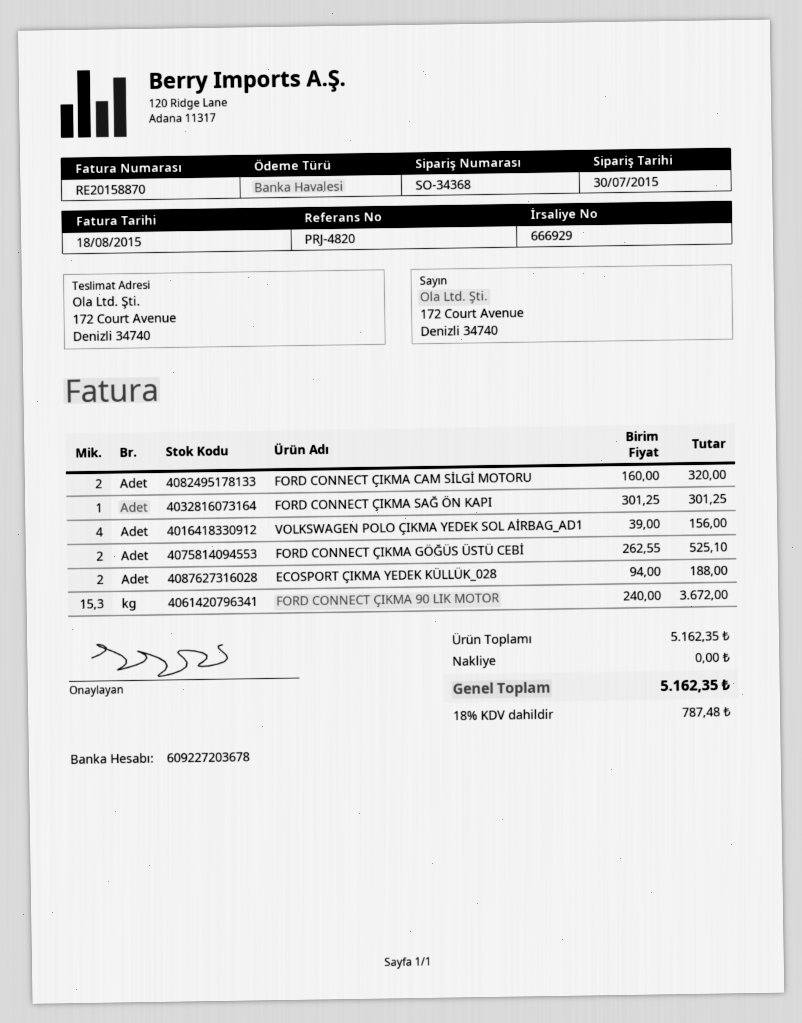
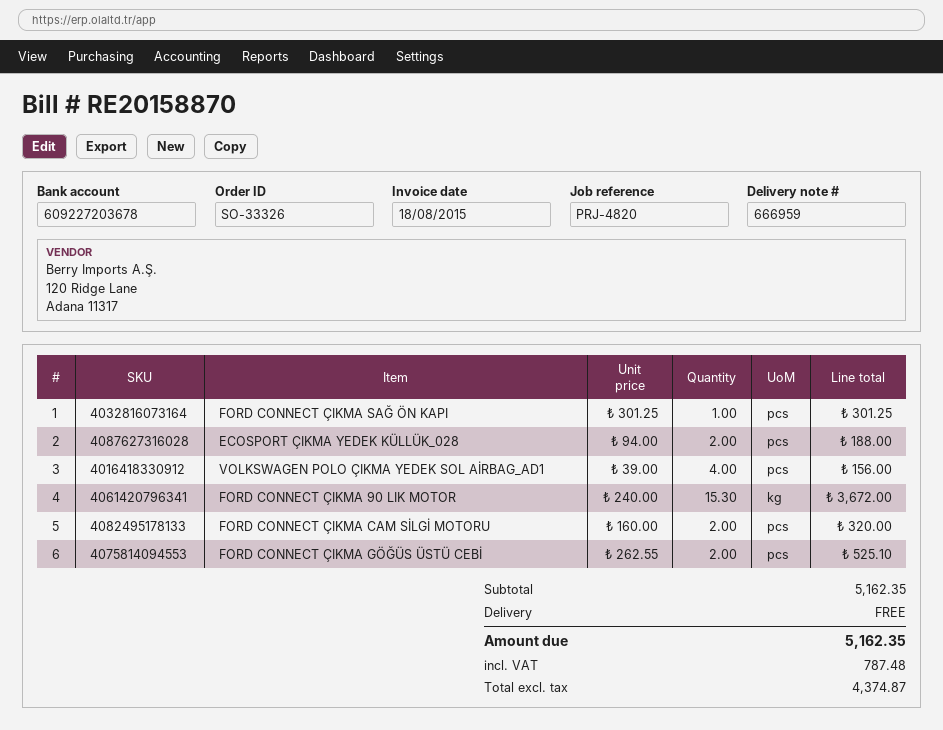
order number: SO-34368 -> SO-33326
delivery note number: 666929 -> 666959

